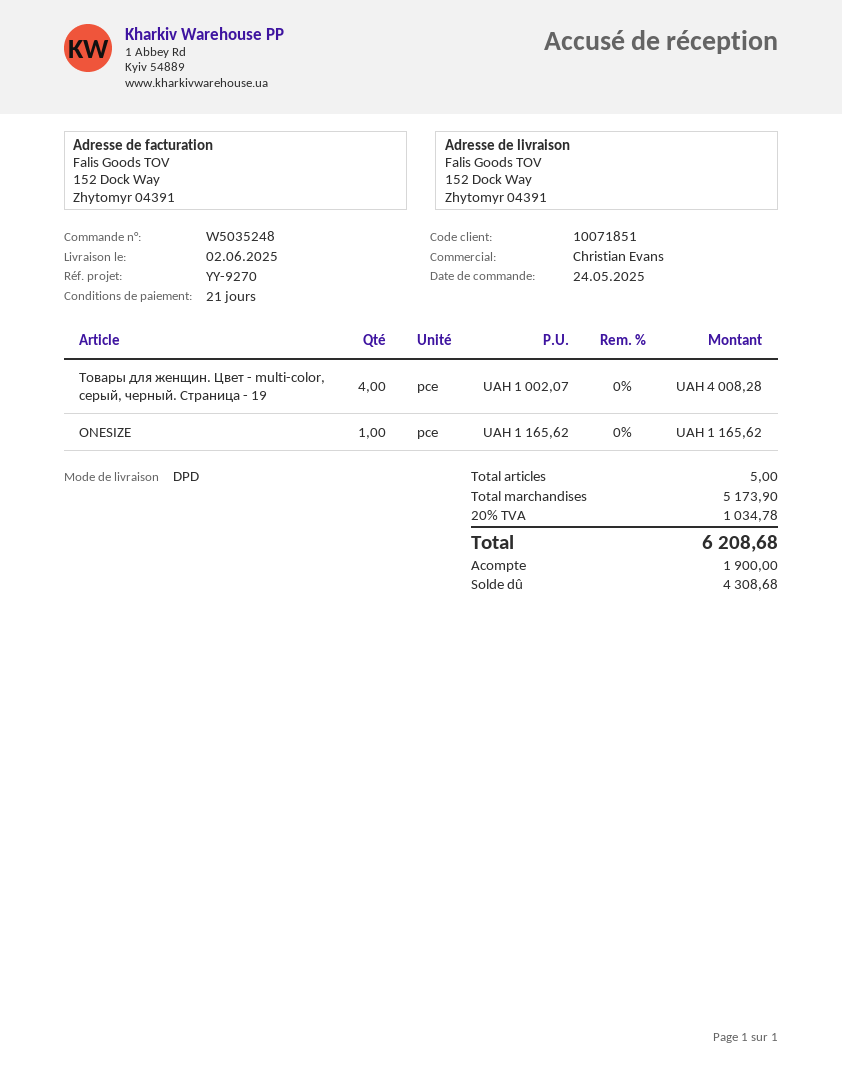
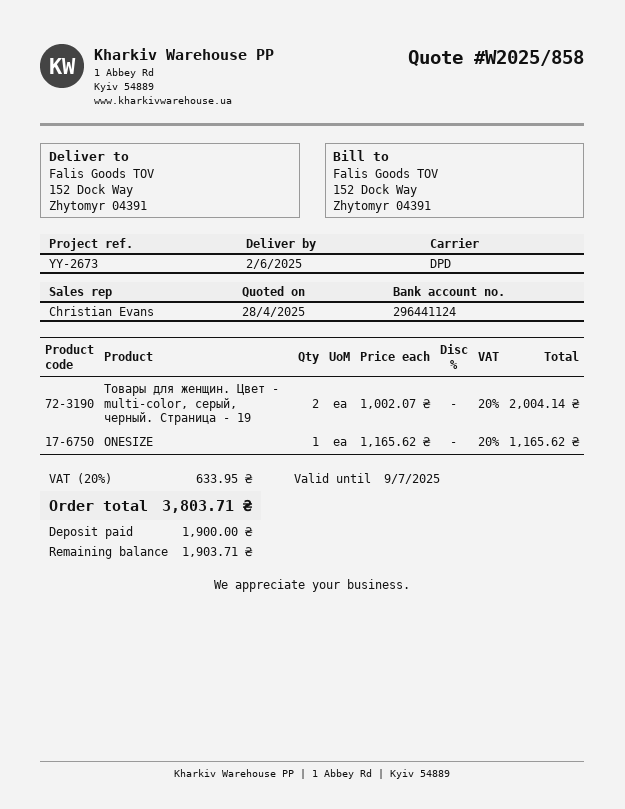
reference: YY-9270 -> YY-2673
Товары для женщин. Цвет - multi-color, серый, черный. Страница - 19: 4 x 1002.07 = 4008.28 -> 2 x 1002.07 = 2004.14
tax: 20% = 1034.78 -> 20% = 633.95
total: 6208.68 -> 3803.71
balance: 4308.68 -> 1903.71

